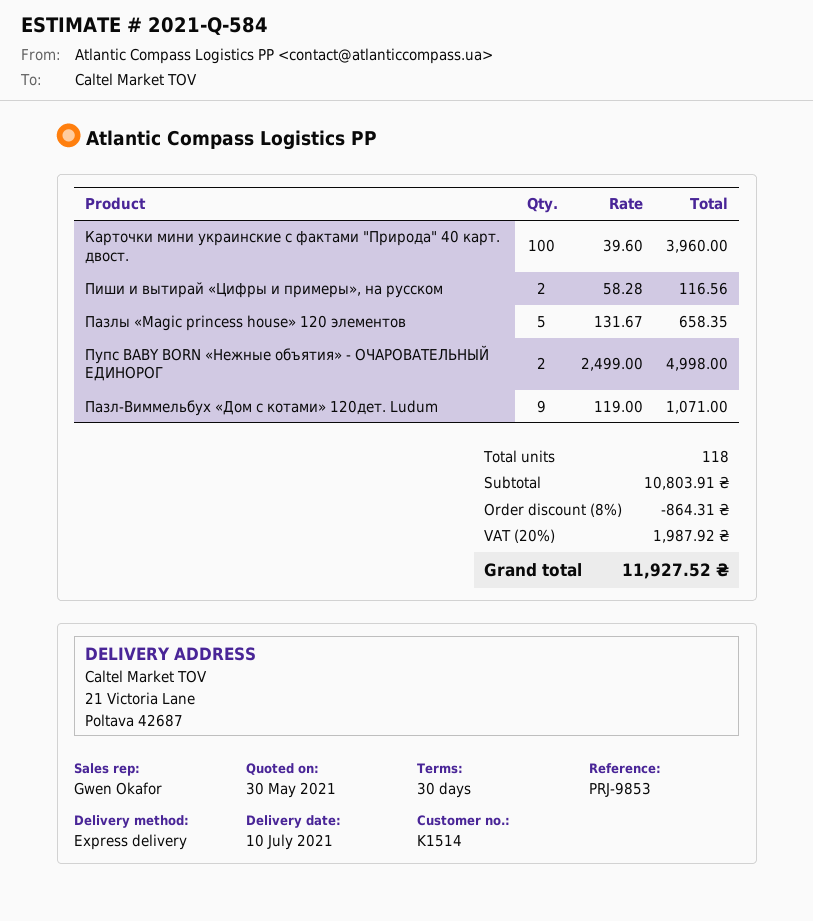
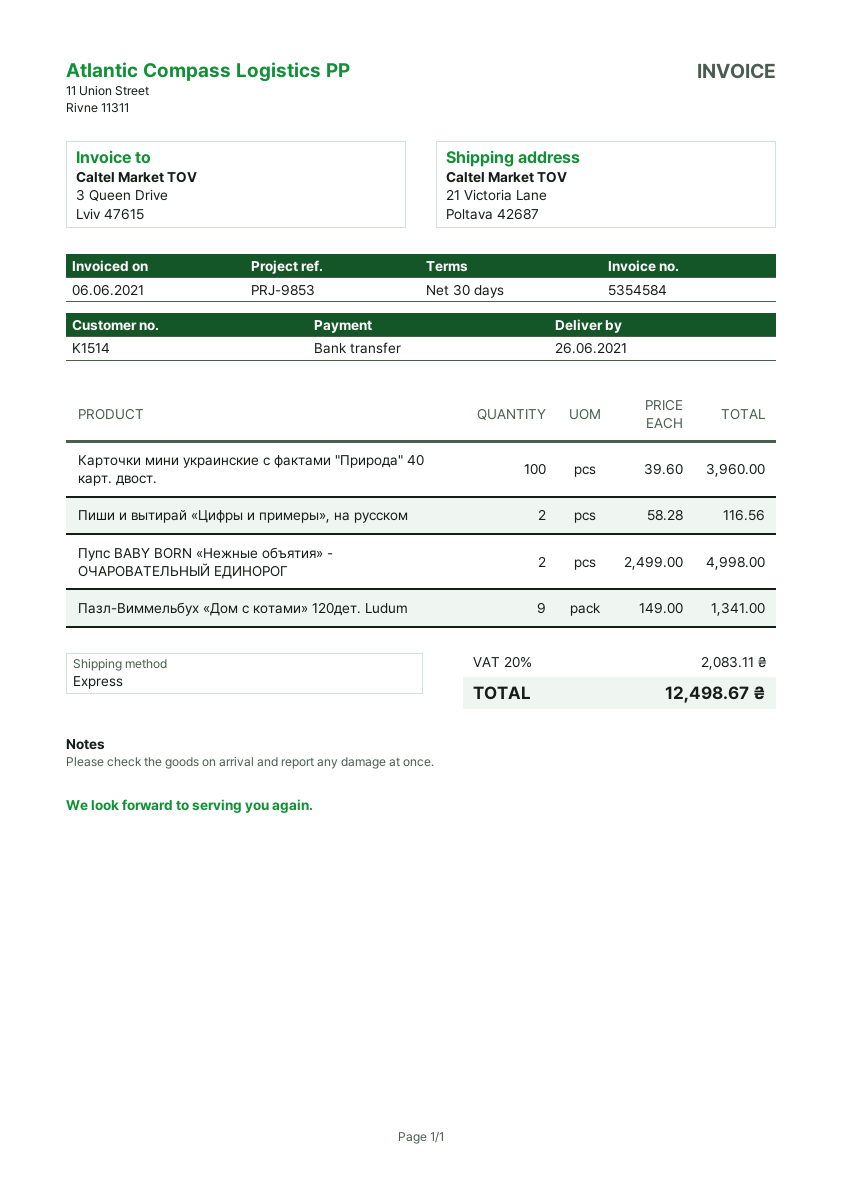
delivery date: 2021-07-10 -> 2021-06-26
Пазлы «Magic princess house» 120 элементов: 5 x 131.67 = 658.35 -> none
Пазл-Виммельбух «Дом с котами» 120дет. Ludum: 9 x 119.00 = 1071.00 -> 9 x 149.00 = 1341.00
discount: 8% = 864.31 -> none
tax: 20% = 1987.92 -> 20% = 2083.11
total: 11927.52 -> 12498.67

